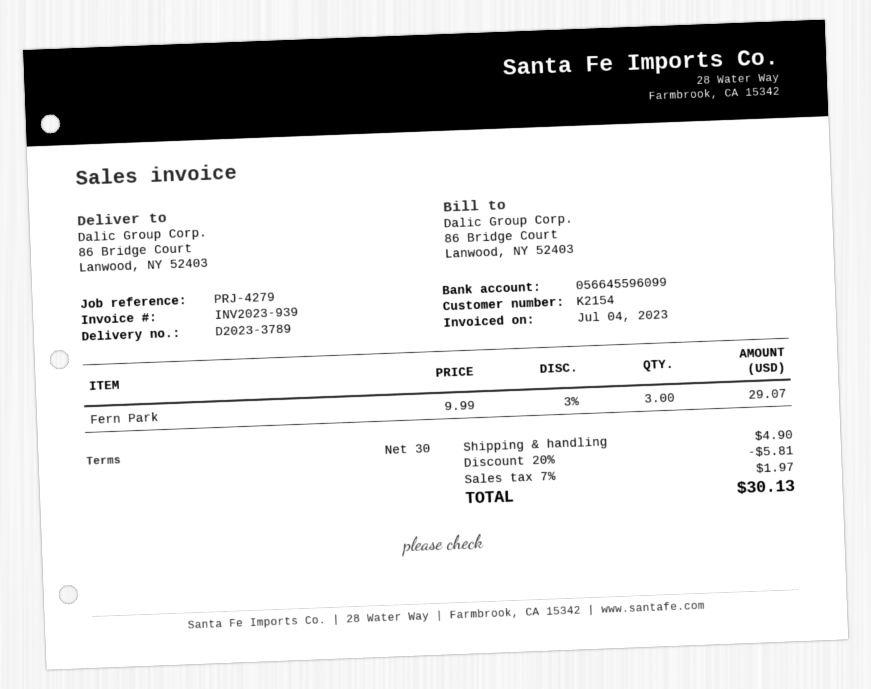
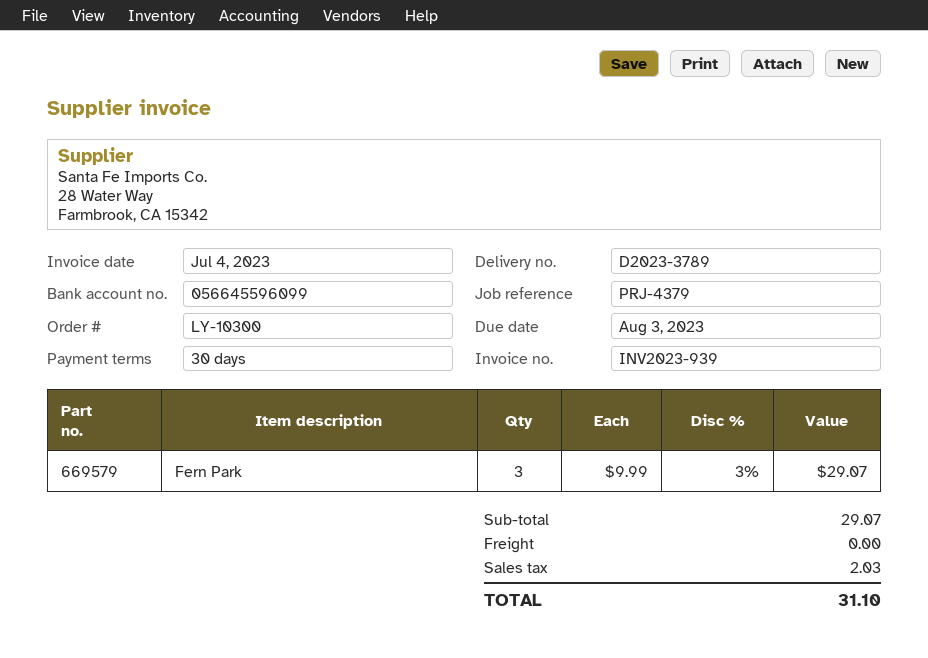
reference: PRJ-4279 -> PRJ-4379
discount: 20% = 5.81 -> none
shipping: 4.90 -> 0.00
tax: 1.97 -> 2.03
total: 30.13 -> 31.10

